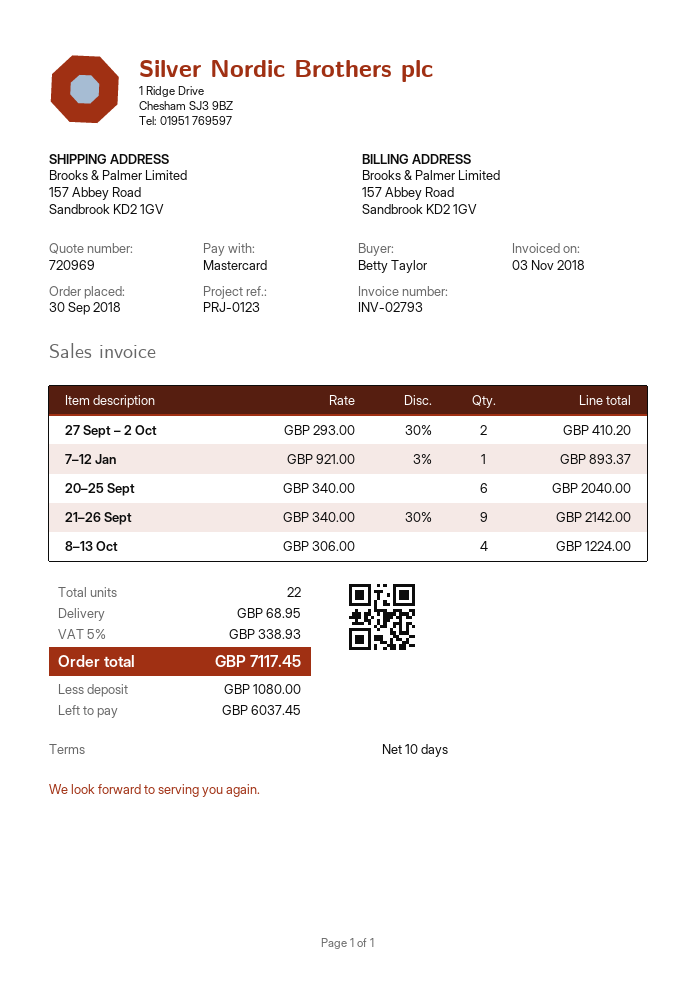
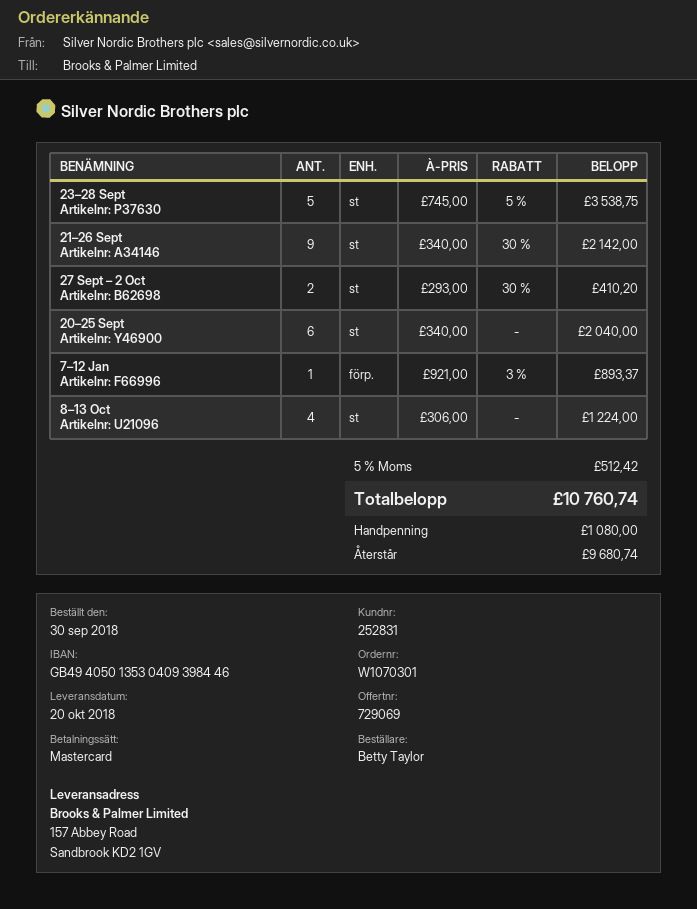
quote number: 720969 -> 729069
23–28 Sept: none -> 5 x 745.00 - 5% = 3538.75
shipping: 68.95 -> none
tax: 5% = 338.93 -> 5% = 512.42
total: 7117.45 -> 10760.74
balance: 6037.45 -> 9680.74

